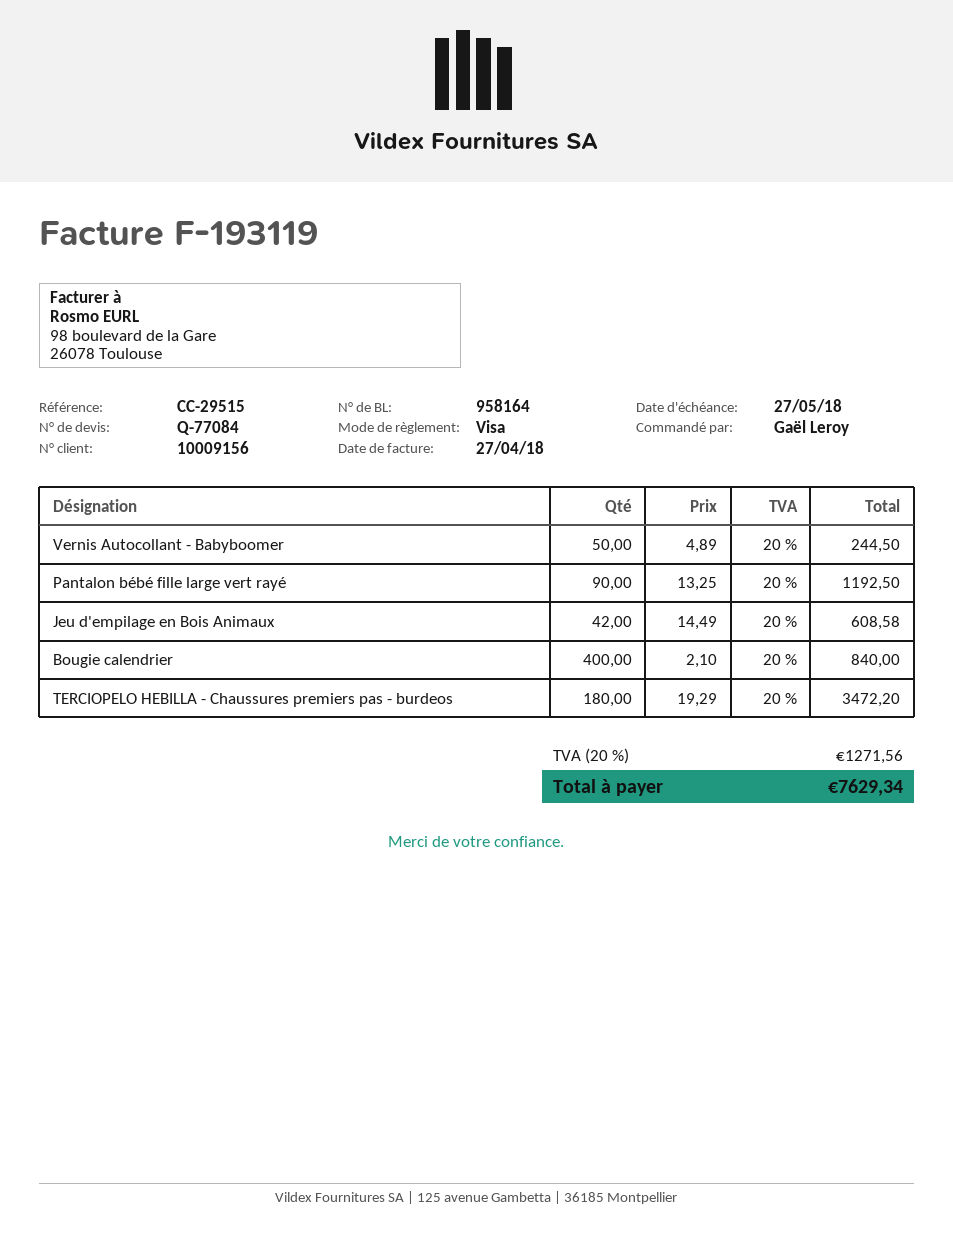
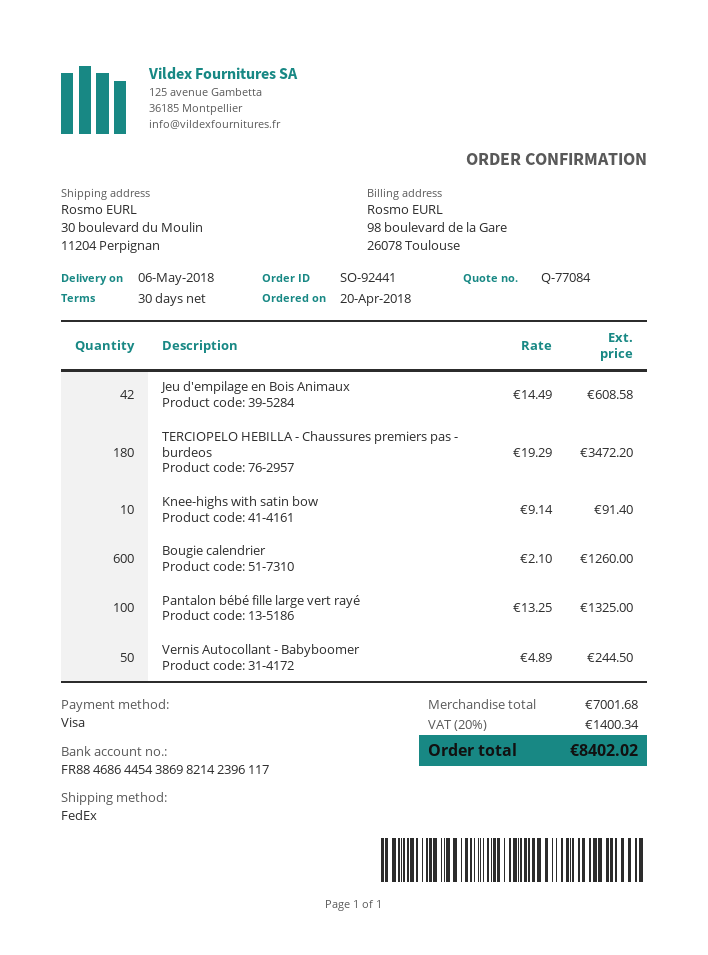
Pantalon bébé fille large vert rayé: 90 x 13.25 = 1192.50 -> 100 x 13.25 = 1325.00
Bougie calendrier: 400 x 2.10 = 840.00 -> 600 x 2.10 = 1260.00
Knee-highs with satin bow: none -> 10 x 9.14 = 91.40
tax: 20% = 1271.56 -> 20% = 1400.34
total: 7629.34 -> 8402.02

